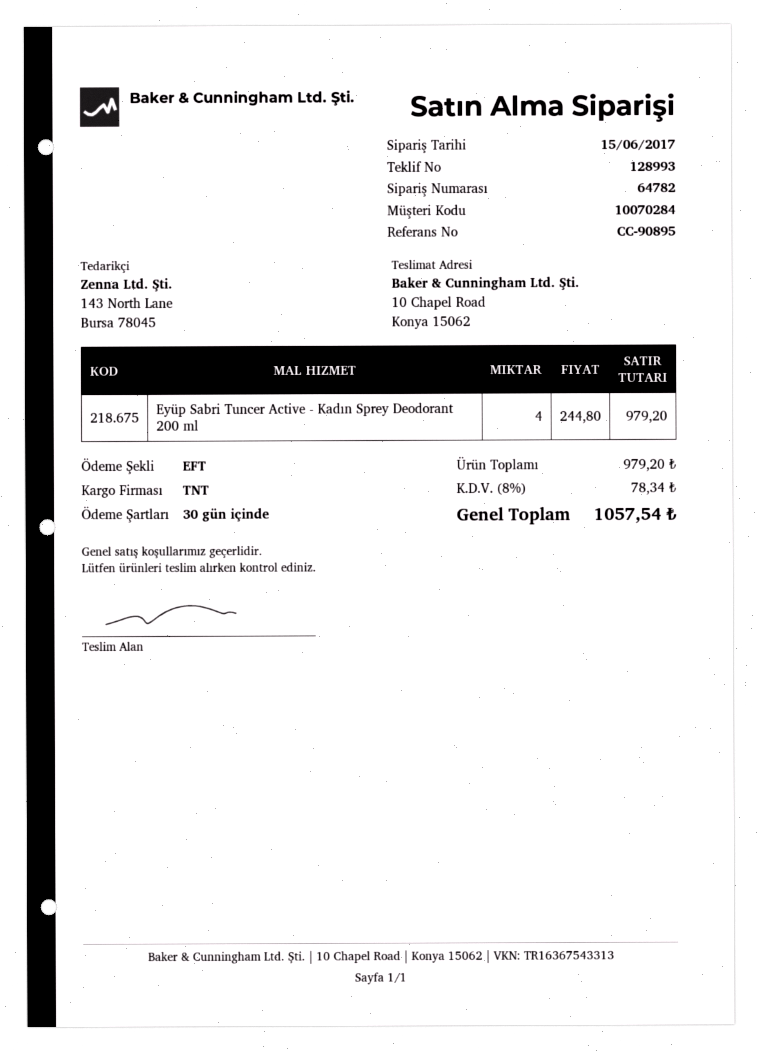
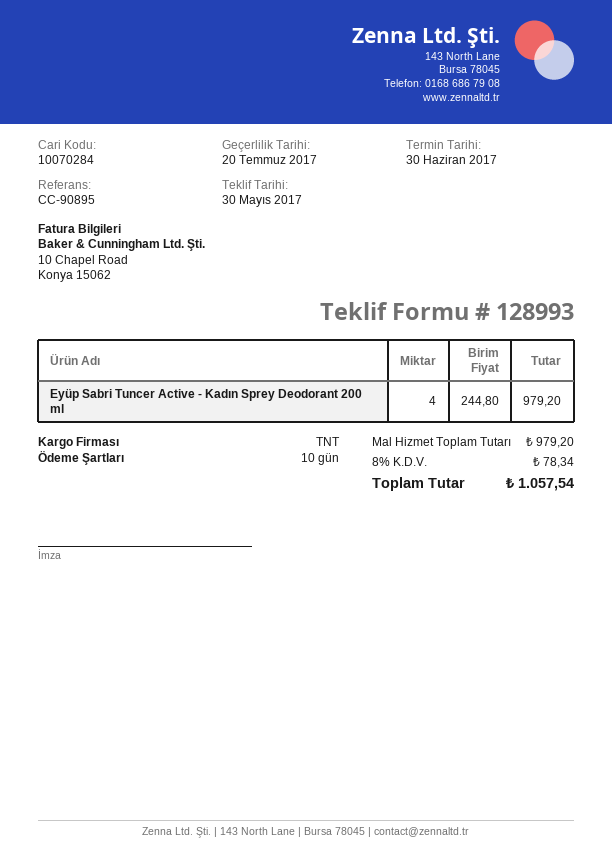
payment terms: 30 days -> 10 days

